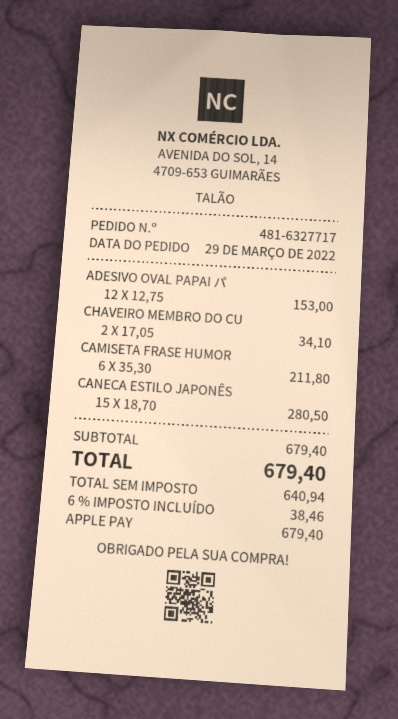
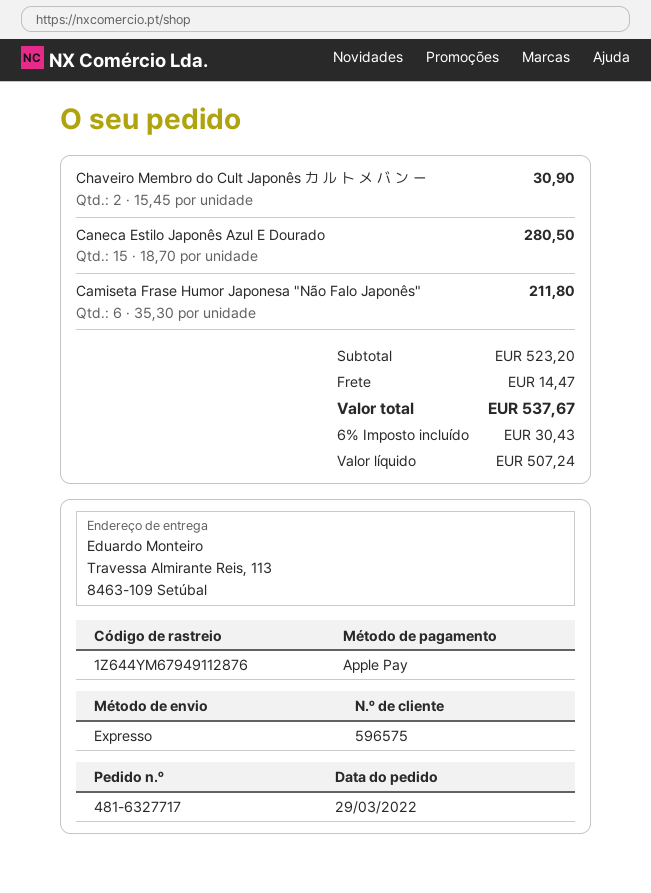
ADESIVO OVAL PAPAI パ: 12 x 12.75 = 153.00 -> none
CHAVEIRO MEMBRO DO CU: 2 x 17.05 = 34.10 -> 2 x 15.45 = 30.90
subtotal: 679.40 -> 523.20
shipping: none -> 14.47
net: 640.94 -> 507.24
tax: 6% = 38.46 -> 6% = 30.43
total: 679.40 -> 537.67

